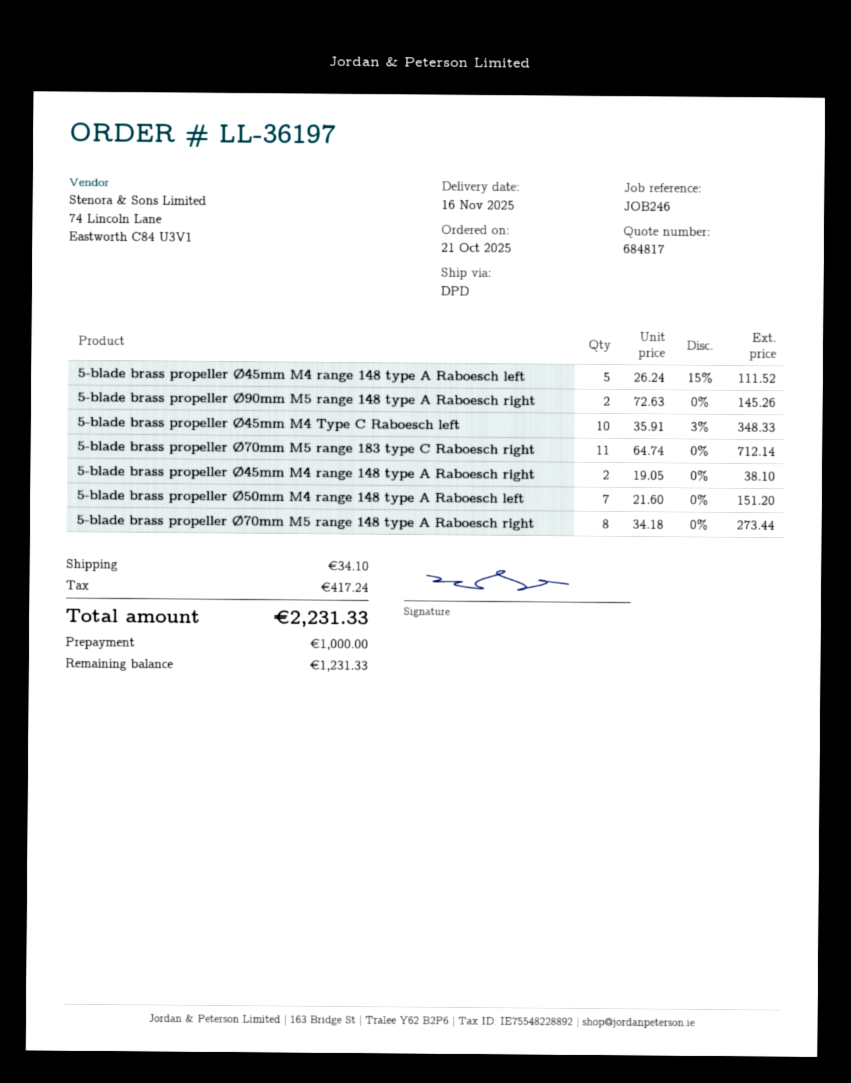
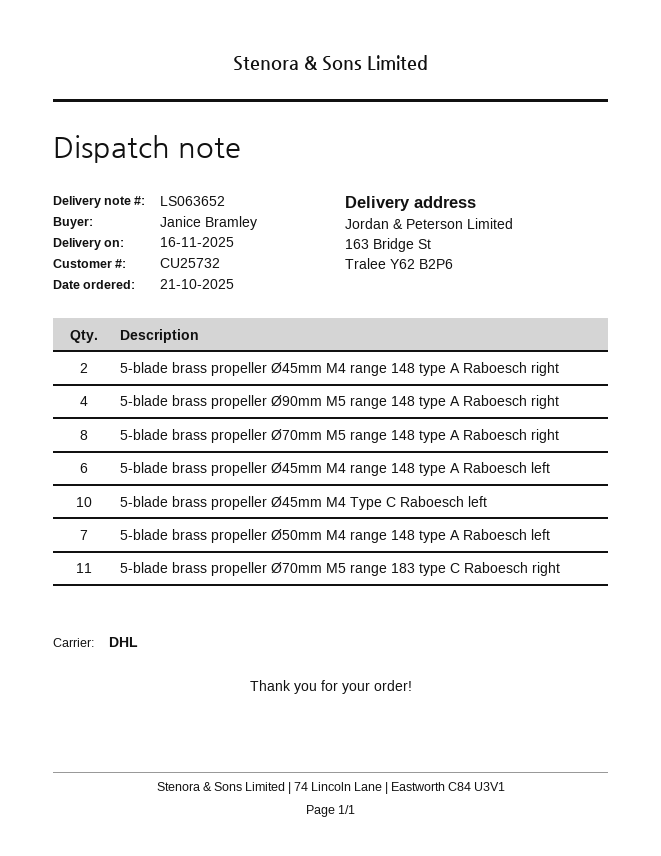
shipping method: DPD -> DHL
5-blade brass propeller Ø45mm M4 range 148 type A Raboesch left: 5 -> 6
5-blade brass propeller Ø90mm M5 range 148 type A Raboesch right: 2 -> 4

